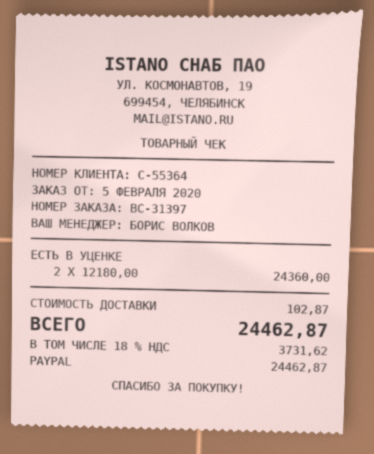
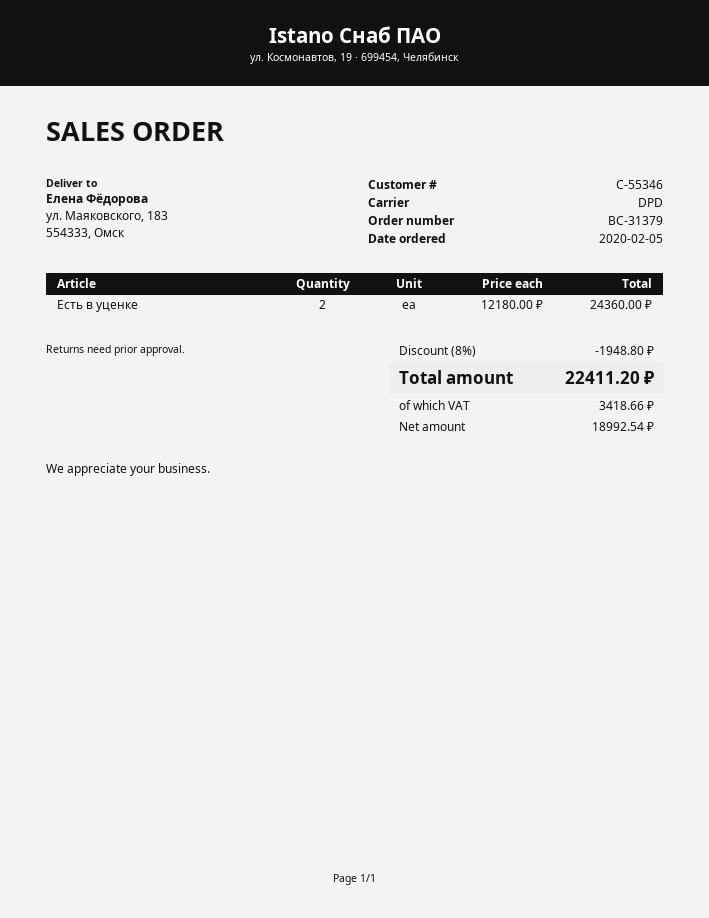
order number: BC-31397 -> BC-31379
customer number: C-55364 -> C-55346
discount: none -> 8% = 1948.80
shipping: 102.87 -> none
tax: 3731.62 -> 3418.66
total: 24462.87 -> 22411.20

